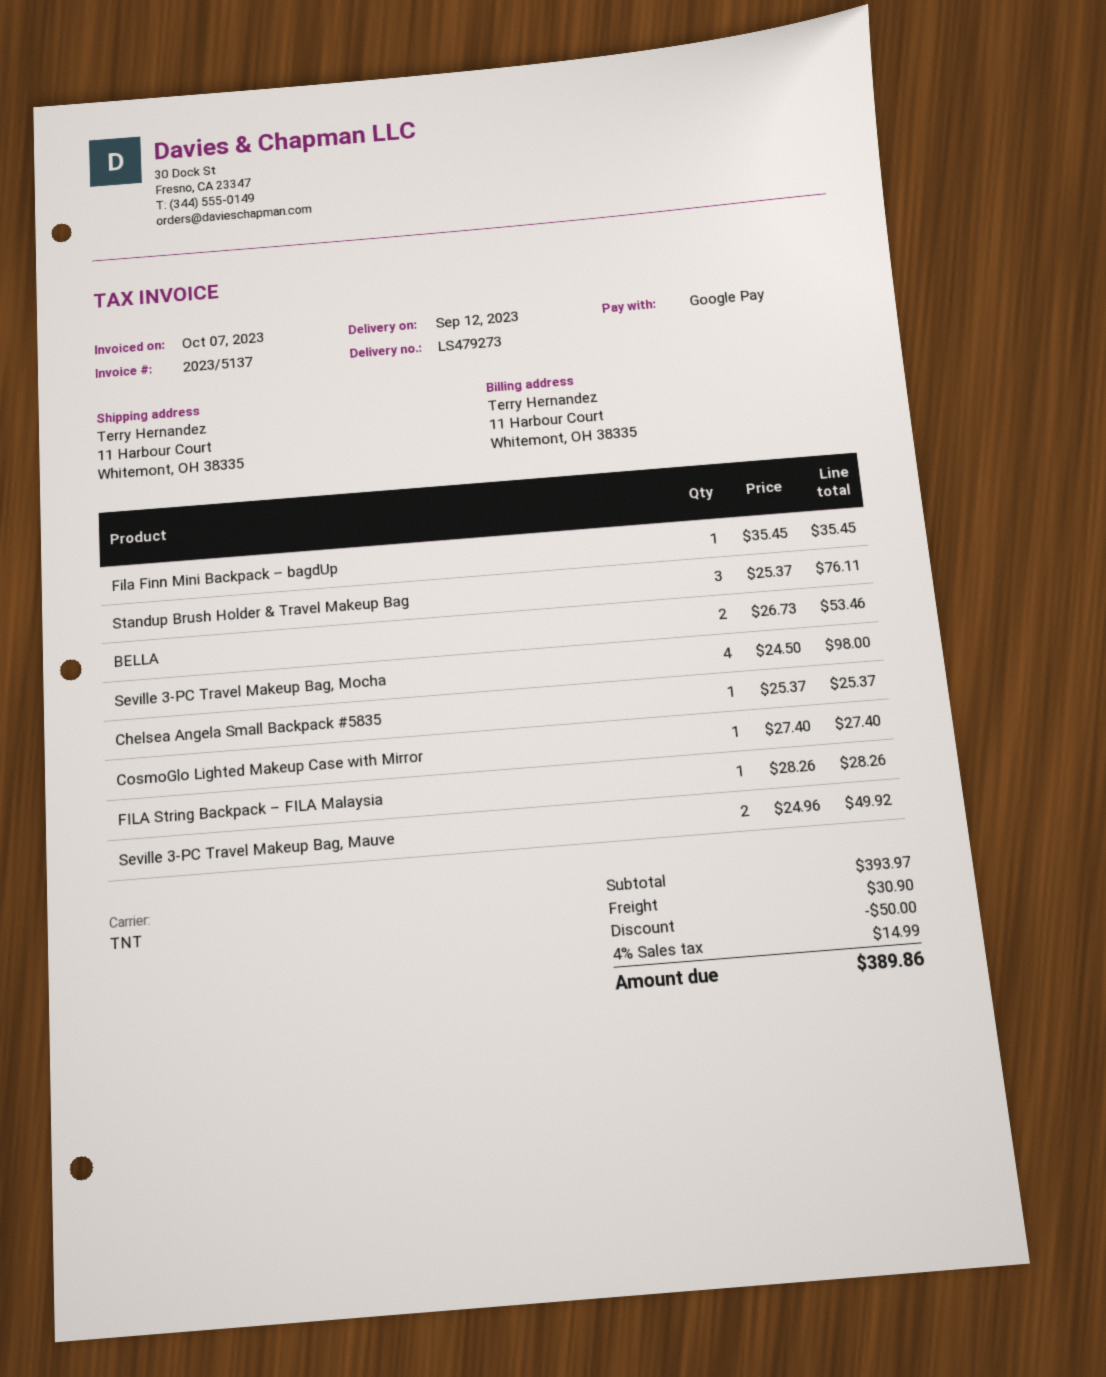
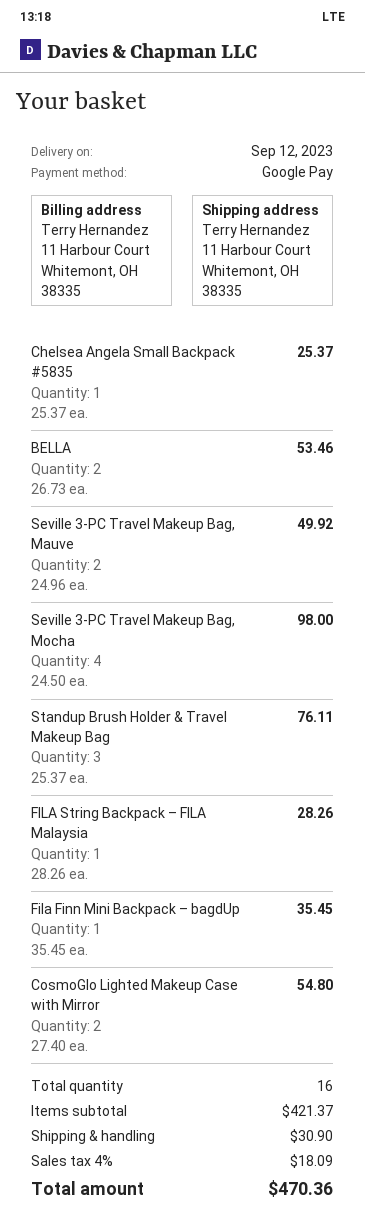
CosmoGlo Lighted Makeup Case with Mirror: 1 x 27.40 = 27.40 -> 2 x 27.40 = 54.80
subtotal: 393.97 -> 421.37
discount: 50.00 -> none
tax: 4% = 14.99 -> 4% = 18.09
total: 389.86 -> 470.36

